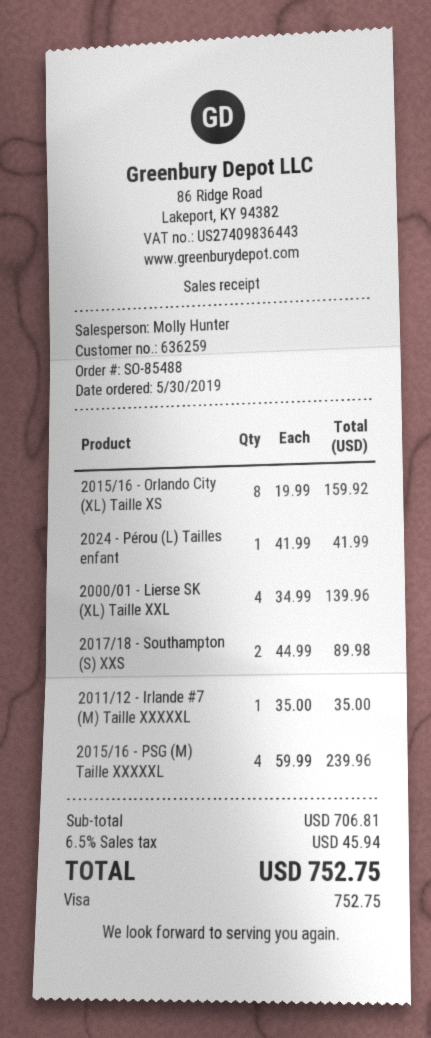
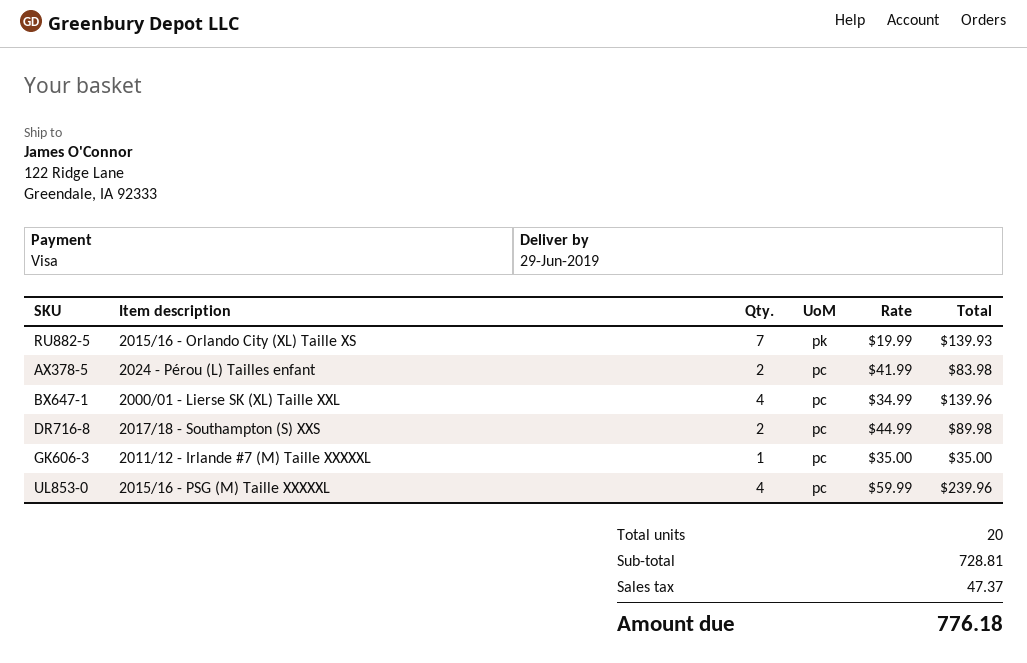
2015/16 - Orlando City (XL) Taille XS: 8 x 19.99 = 159.92 -> 7 x 19.99 = 139.93
2024 - Pérou (L) Tailles enfant: 1 x 41.99 = 41.99 -> 2 x 41.99 = 83.98
subtotal: 706.81 -> 728.81
tax: 45.94 -> 47.37
total: 752.75 -> 776.18

